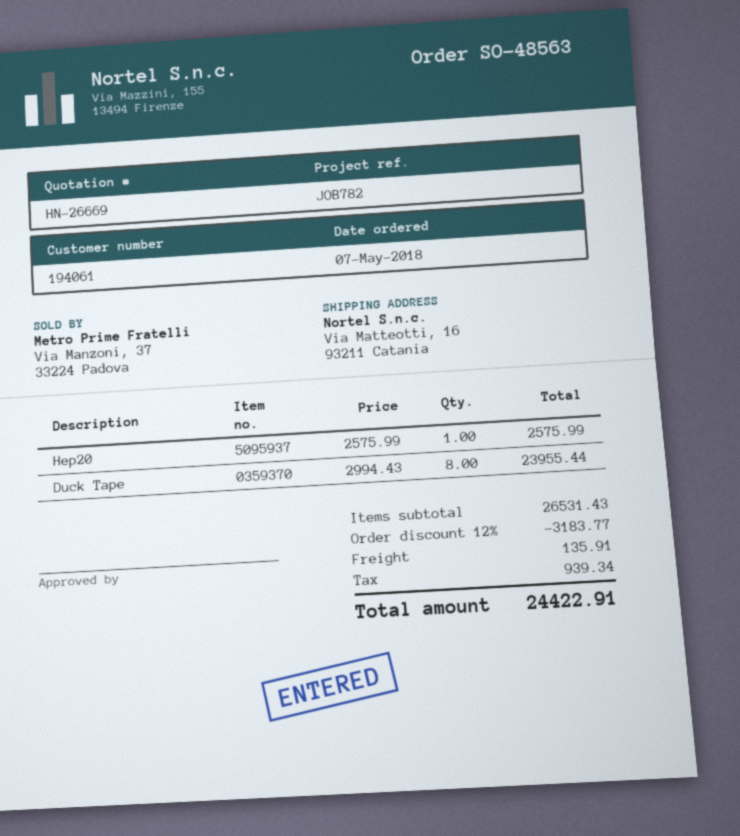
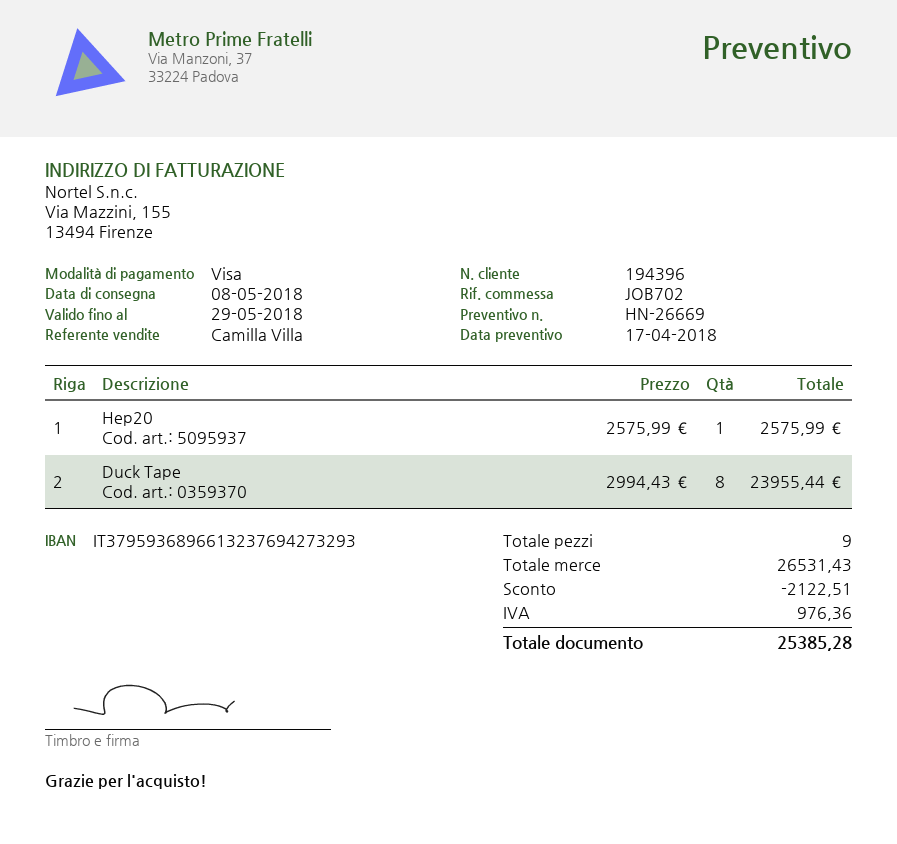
customer number: 194061 -> 194396
reference: JOB782 -> JOB702
discount: 3183.77 -> 2122.51
shipping: 135.91 -> none
tax: 939.34 -> 976.36
total: 24422.91 -> 25385.28

